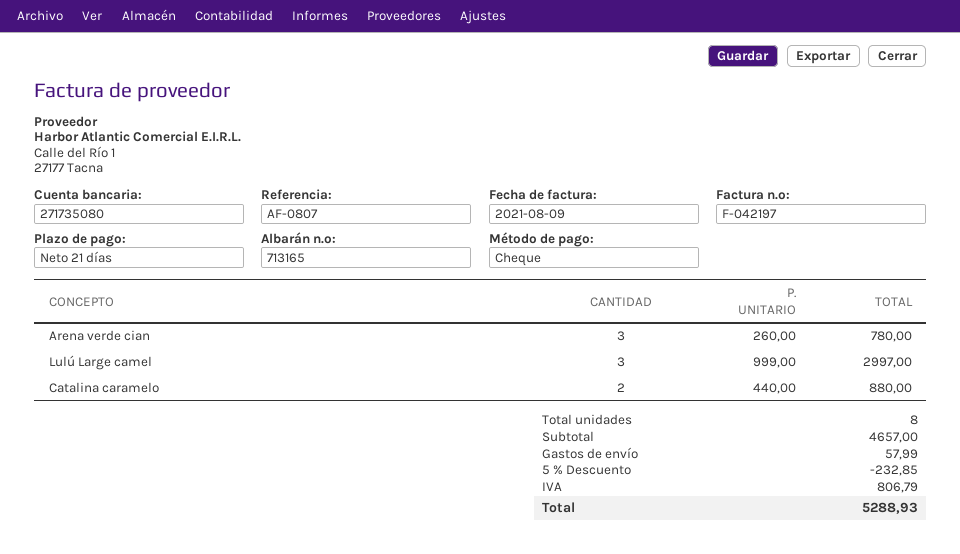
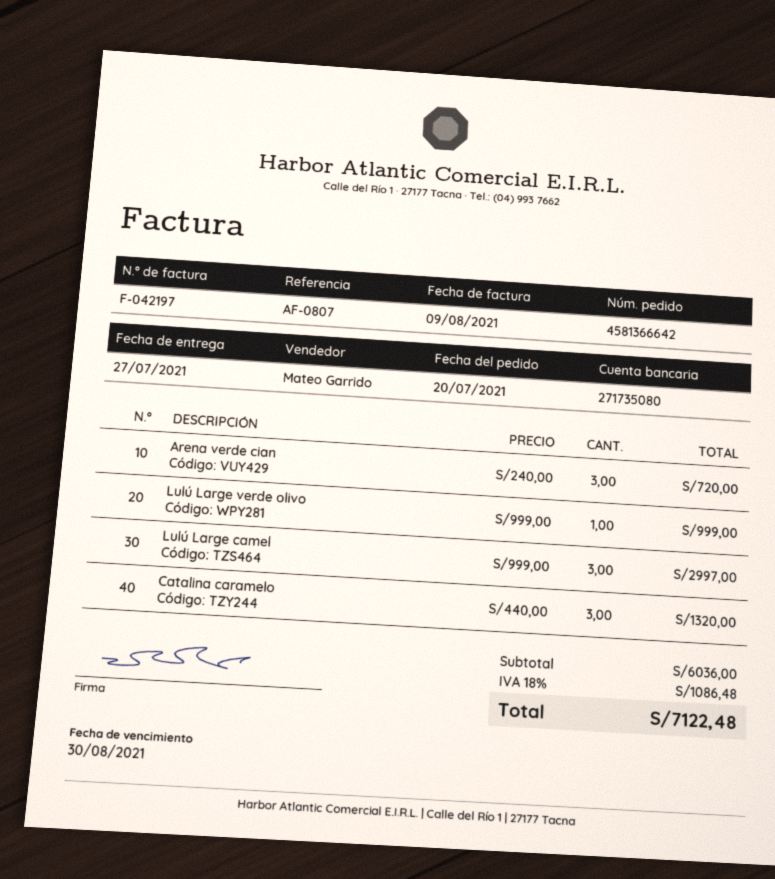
Arena verde cian: 3 x 260.00 = 780.00 -> 3 x 240.00 = 720.00
Catalina caramelo: 2 x 440.00 = 880.00 -> 3 x 440.00 = 1320.00
Lulú Large verde olivo: none -> 1 x 999.00 = 999.00
subtotal: 4657.00 -> 6036.00
discount: 5% = 232.85 -> none
shipping: 57.99 -> none
tax: 806.79 -> 1086.48
total: 5288.93 -> 7122.48

